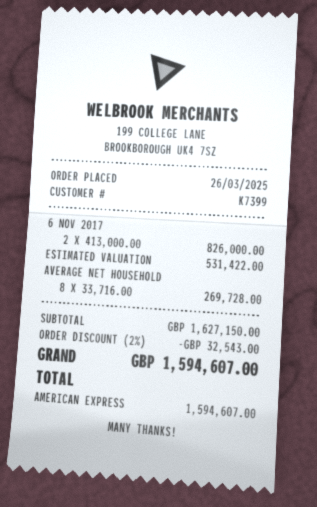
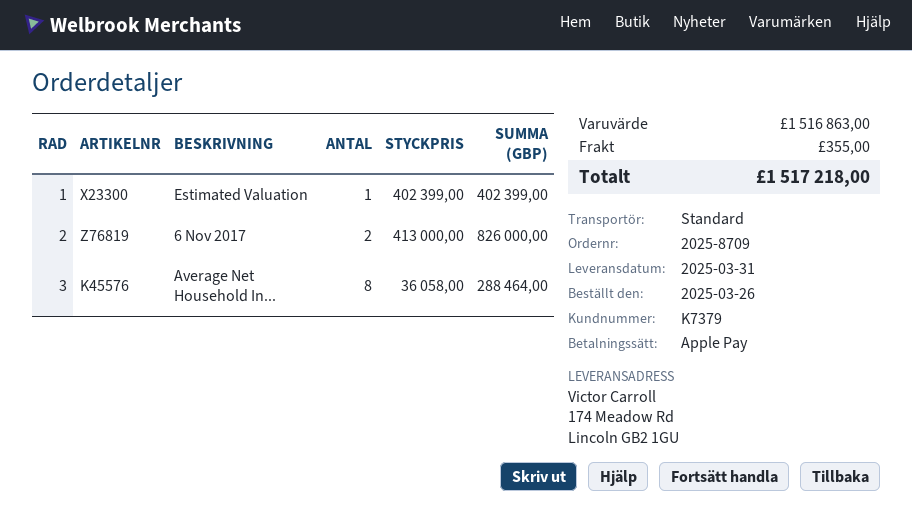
customer number: K7399 -> K7379
payment method: American Express -> Apple Pay
ESTIMATED VALUATION: 1 x 531422.00 = 531422.00 -> 1 x 402399.00 = 402399.00
AVERAGE NET HOUSEHOLD: 8 x 33716.00 = 269728.00 -> 8 x 36058.00 = 288464.00
subtotal: 1627150.00 -> 1516863.00
discount: 2% = 32543.00 -> none
shipping: none -> 355.00
total: 1594607.00 -> 1517218.00

